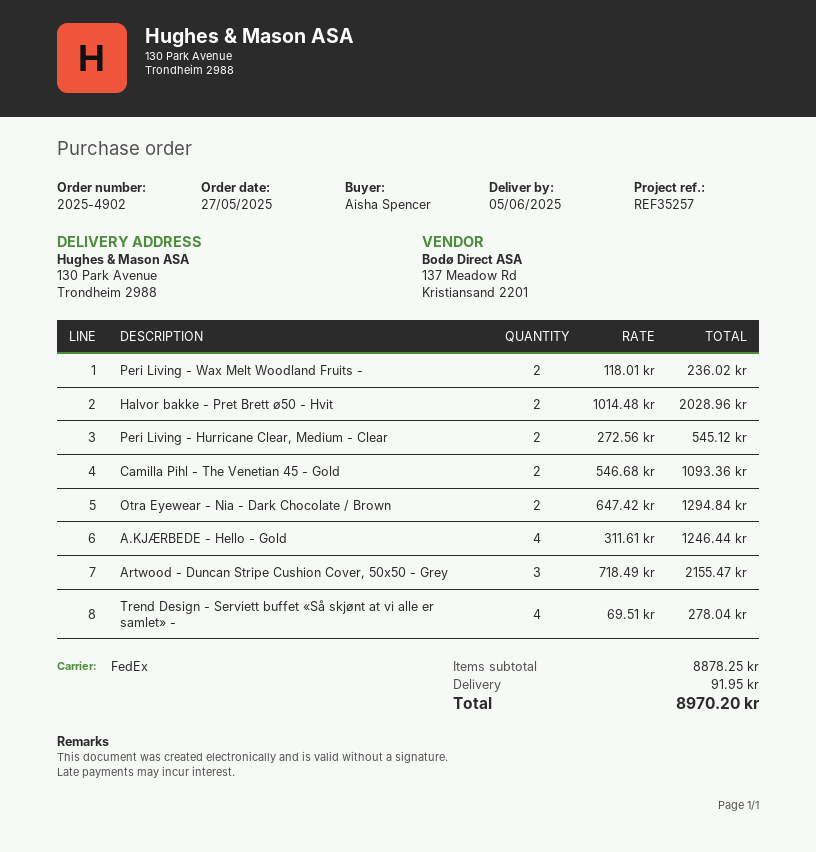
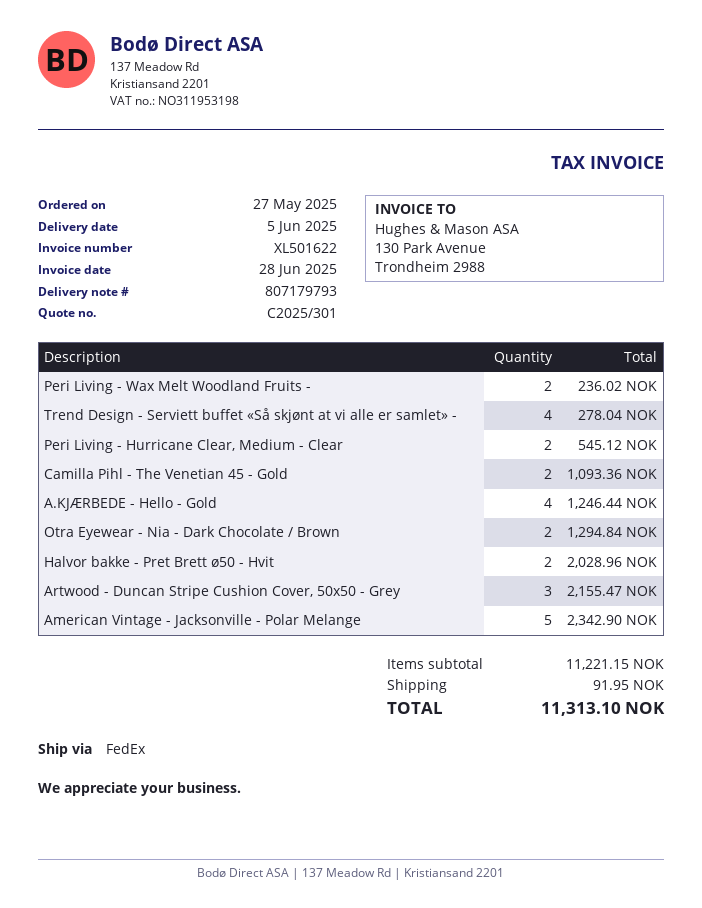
American Vintage - Jacksonville - Polar Melange: none -> 5 for 2342.90
subtotal: 8878.25 -> 11221.15
total: 8970.20 -> 11313.10

